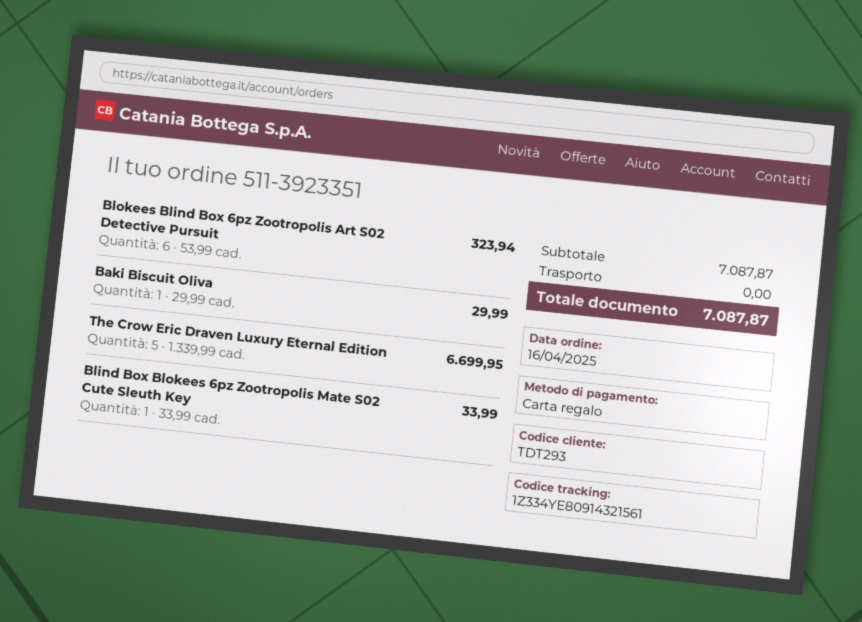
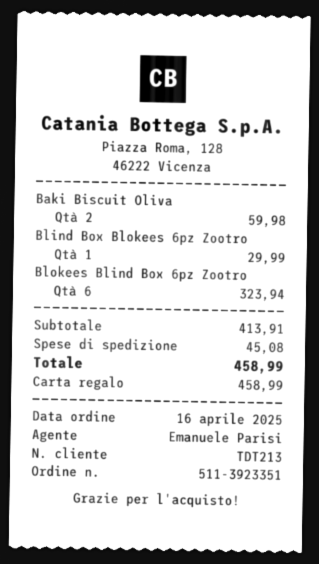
customer number: TDT293 -> TDT213
Baki Biscuit Oliva: 1 for 29.99 -> 2 for 59.98
The Crow Eric Draven Luxury Eternal Edition: 5 for 6699.95 -> none
Blind Box Blokees 6pz Zootropolis Mate S02 Cute Sleuth Key: 1 for 33.99 -> 1 for 29.99
subtotal: 7087.87 -> 413.91
shipping: 0.00 -> 45.08
total: 7087.87 -> 458.99

